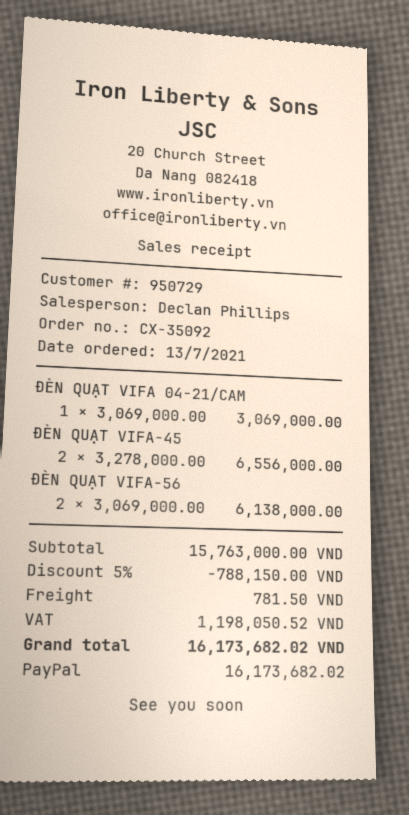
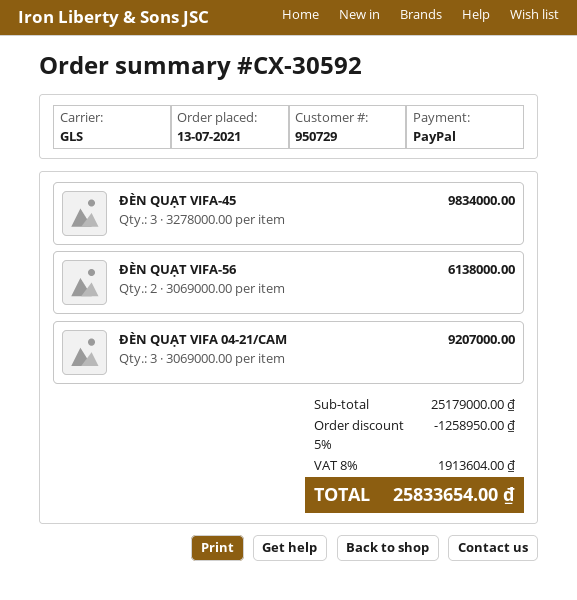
order number: CX-35092 -> CX-30592
ĐÈN QUẠT VIFA 04-21/CAM: 1 x 3069000.00 = 3069000.00 -> 3 x 3069000.00 = 9207000.00
ĐÈN QUẠT VIFA-45: 2 x 3278000.00 = 6556000.00 -> 3 x 3278000.00 = 9834000.00
subtotal: 15763000.00 -> 25179000.00
discount: 5% = 788150.00 -> 5% = 1258950.00
shipping: 781.50 -> none
tax: 1198050.52 -> 1913604.00
total: 16173682.02 -> 25833654.00

